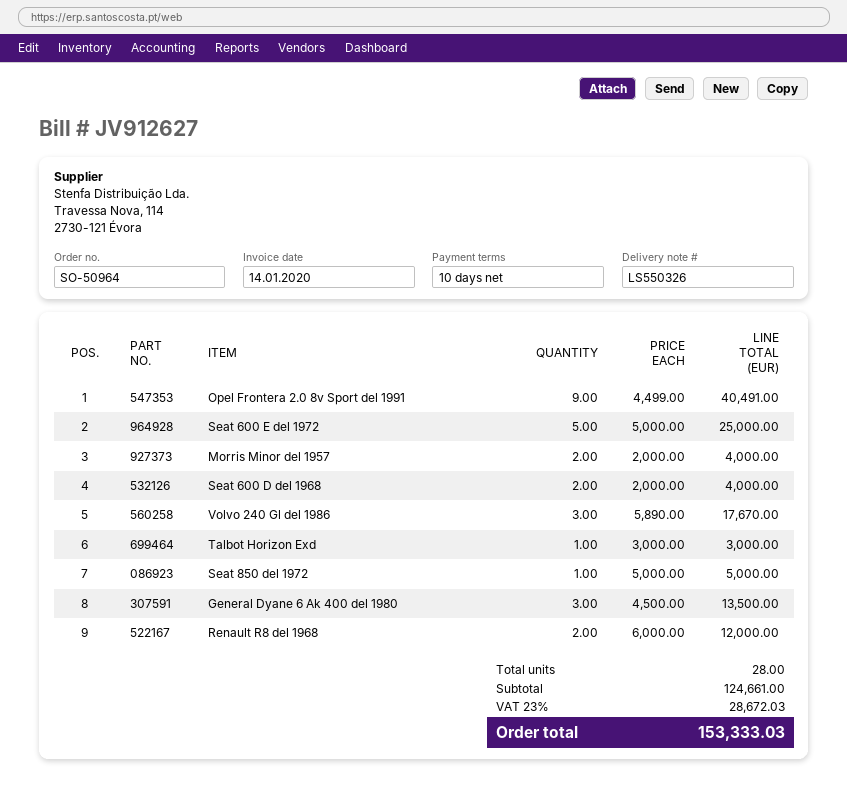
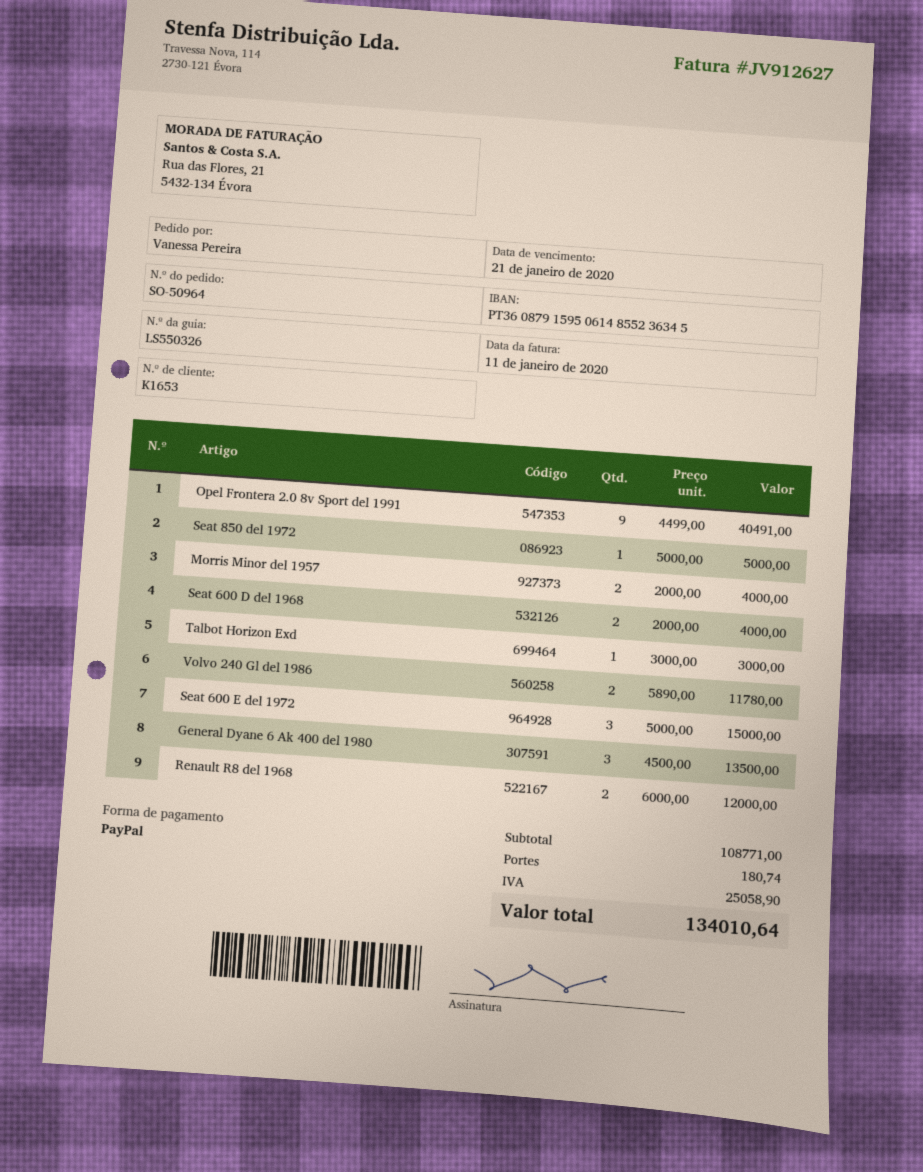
invoice date: 2020-01-14 -> 2020-01-11
Seat 600 E del 1972: 5 x 5000.00 = 25000.00 -> 3 x 5000.00 = 15000.00
Volvo 240 Gl del 1986: 3 x 5890.00 = 17670.00 -> 2 x 5890.00 = 11780.00
subtotal: 124661.00 -> 108771.00
shipping: none -> 180.74
tax: 28672.03 -> 25058.90
total: 153333.03 -> 134010.64

